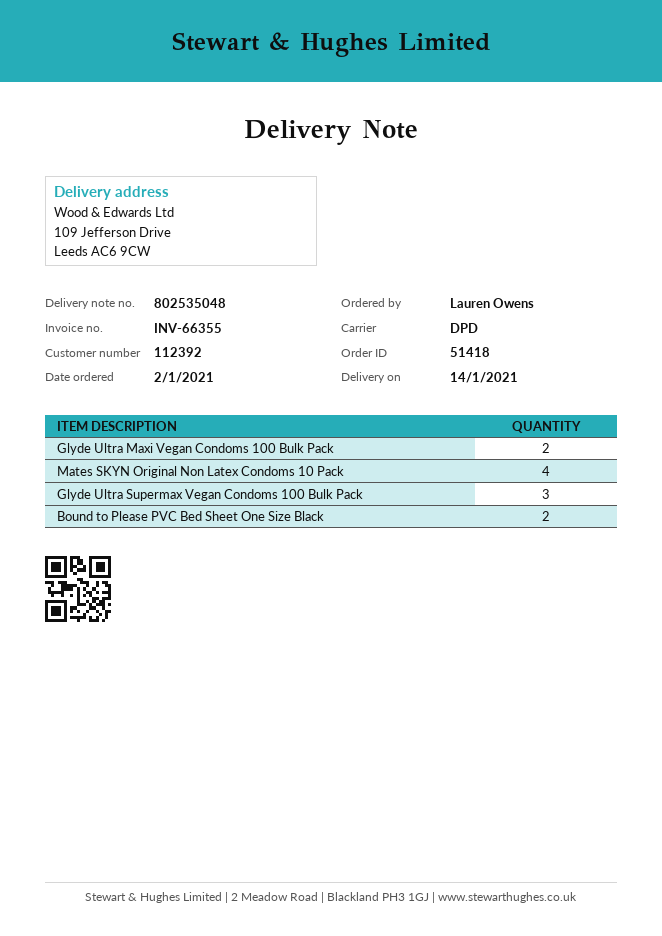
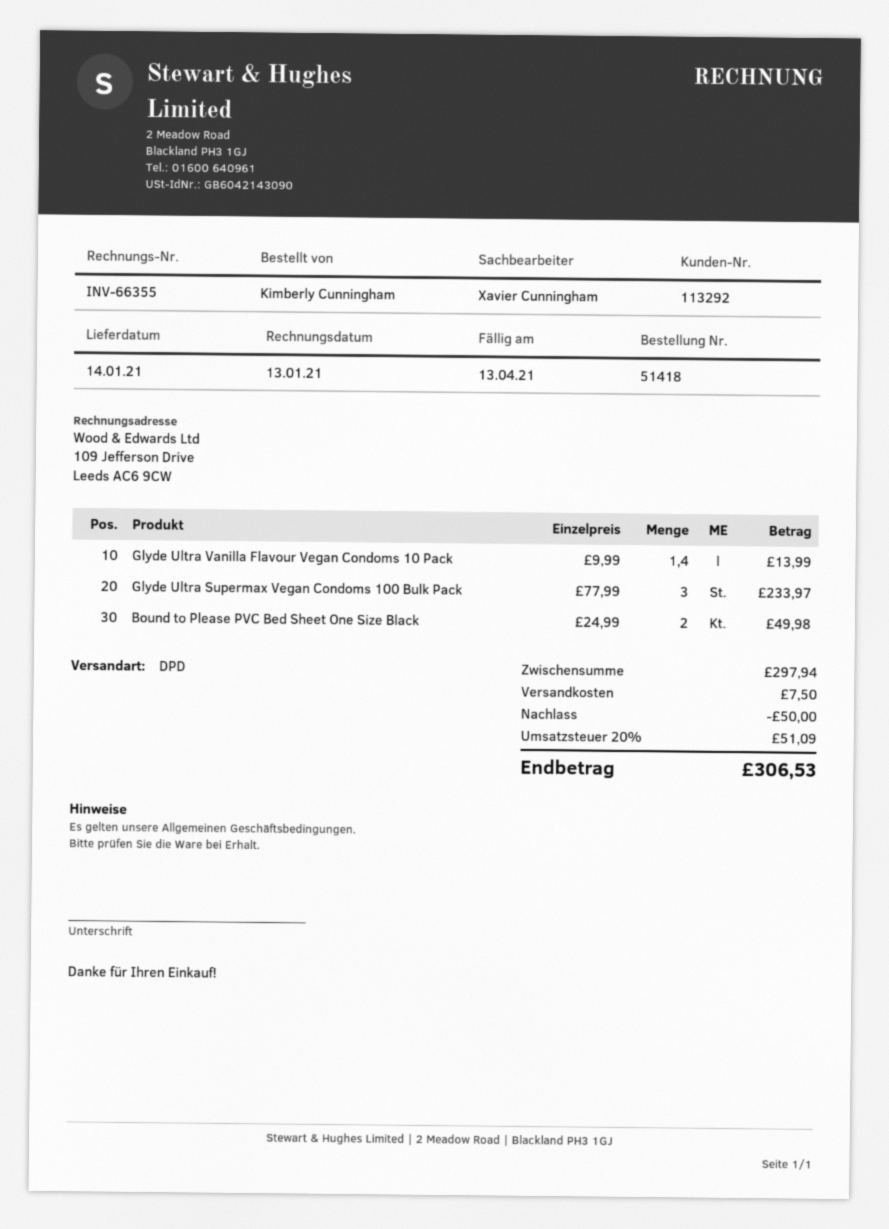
customer number: 112392 -> 113292
ordered by: Lauren Owens -> Kimberly Cunningham
Glyde Ultra Maxi Vegan Condoms 100 Bulk Pack: 2 -> none
Mates SKYN Original Non Latex Condoms 10 Pack: 4 -> none
Glyde Ultra Vanilla Flavour Vegan Condoms 10 Pack: none -> 1.4

